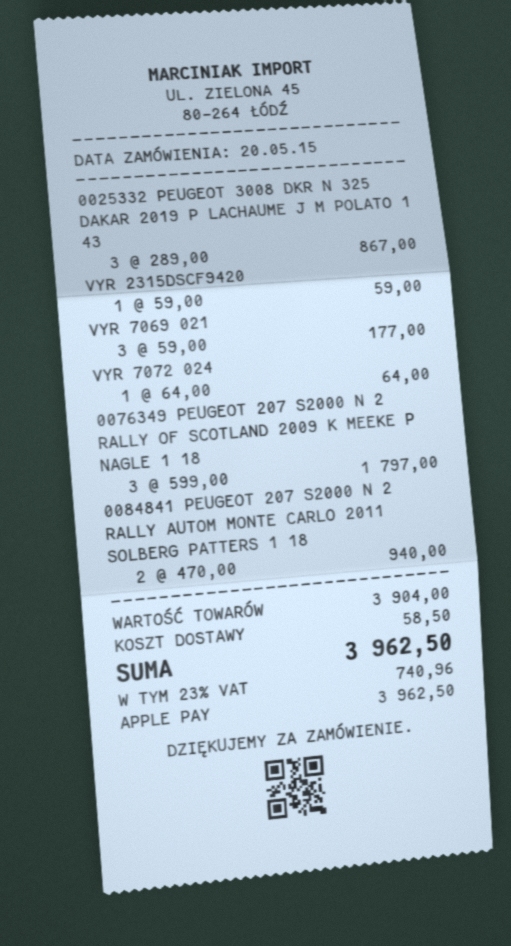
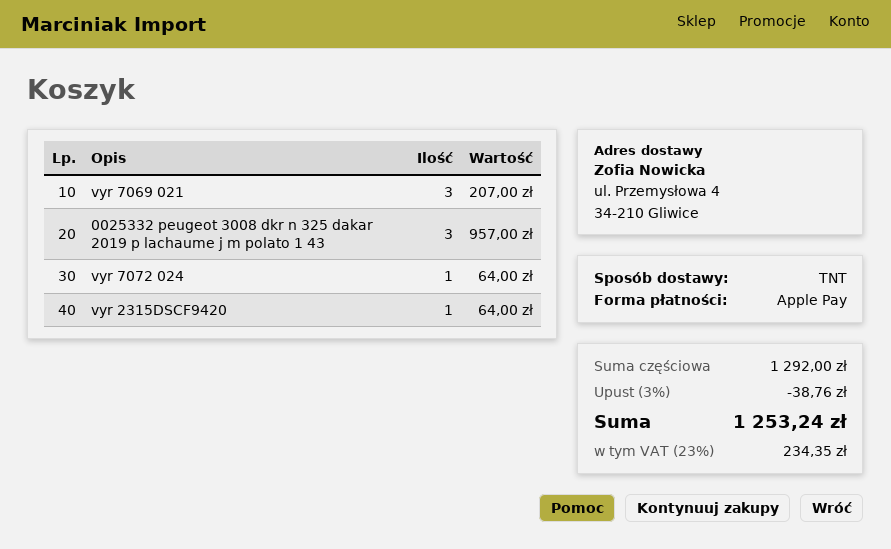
0025332 PEUGEOT 3008 DKR N 325 DAKAR 2019 P LACHAUME J M POLATO 1 43: 3 for 867.00 -> 3 for 957.00
VYR 2315DSCF9420: 1 for 59.00 -> 1 for 64.00
VYR 7069 021: 3 for 177.00 -> 3 for 207.00
0076349 PEUGEOT 207 S2000 N 2 RALLY OF SCOTLAND 2009 K MEEKE P NAGLE 1 18: 3 for 1797.00 -> none
0084841 PEUGEOT 207 S2000 N 2 RALLY AUTOM MONTE CARLO 2011 SOLBERG PATTERS 1 18: 2 for 940.00 -> none
subtotal: 3904.00 -> 1292.00
discount: none -> 3% = 38.76
shipping: 58.50 -> none
tax: 23% = 740.96 -> 23% = 234.35
total: 3962.50 -> 1253.24

